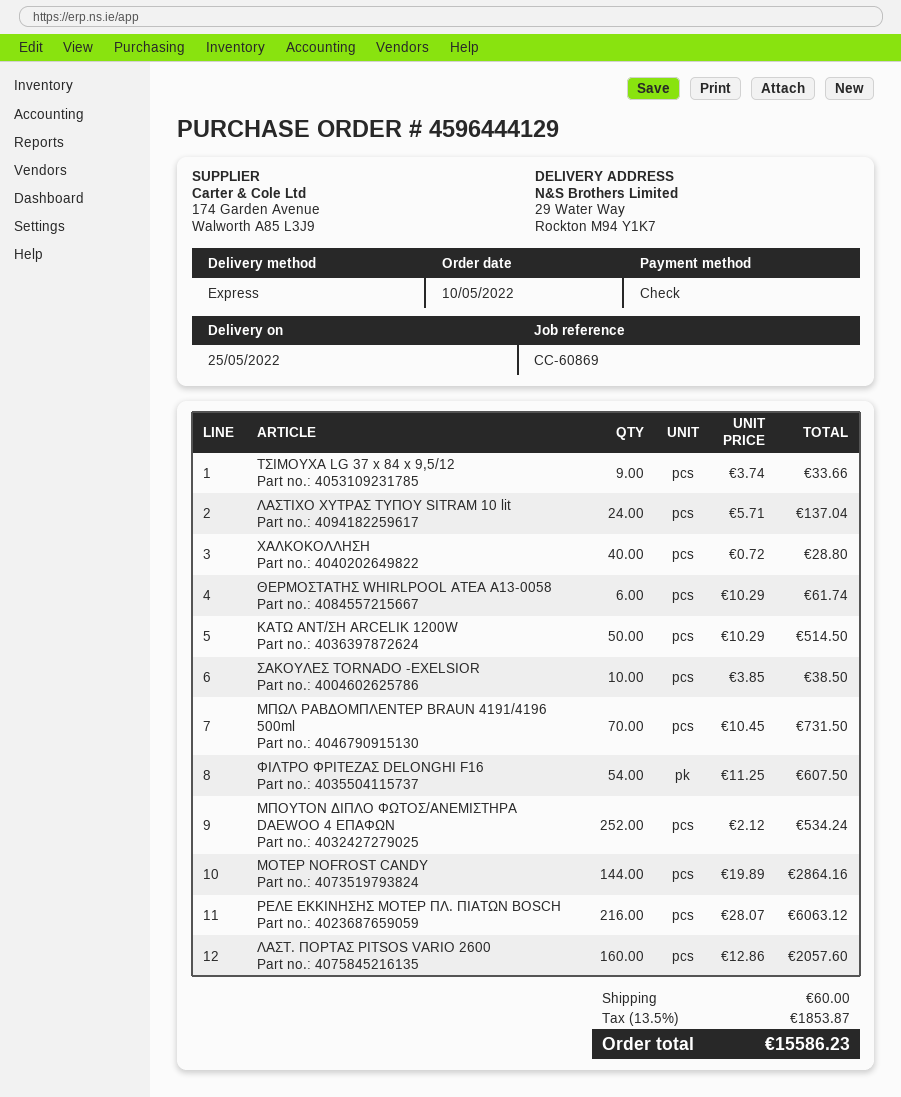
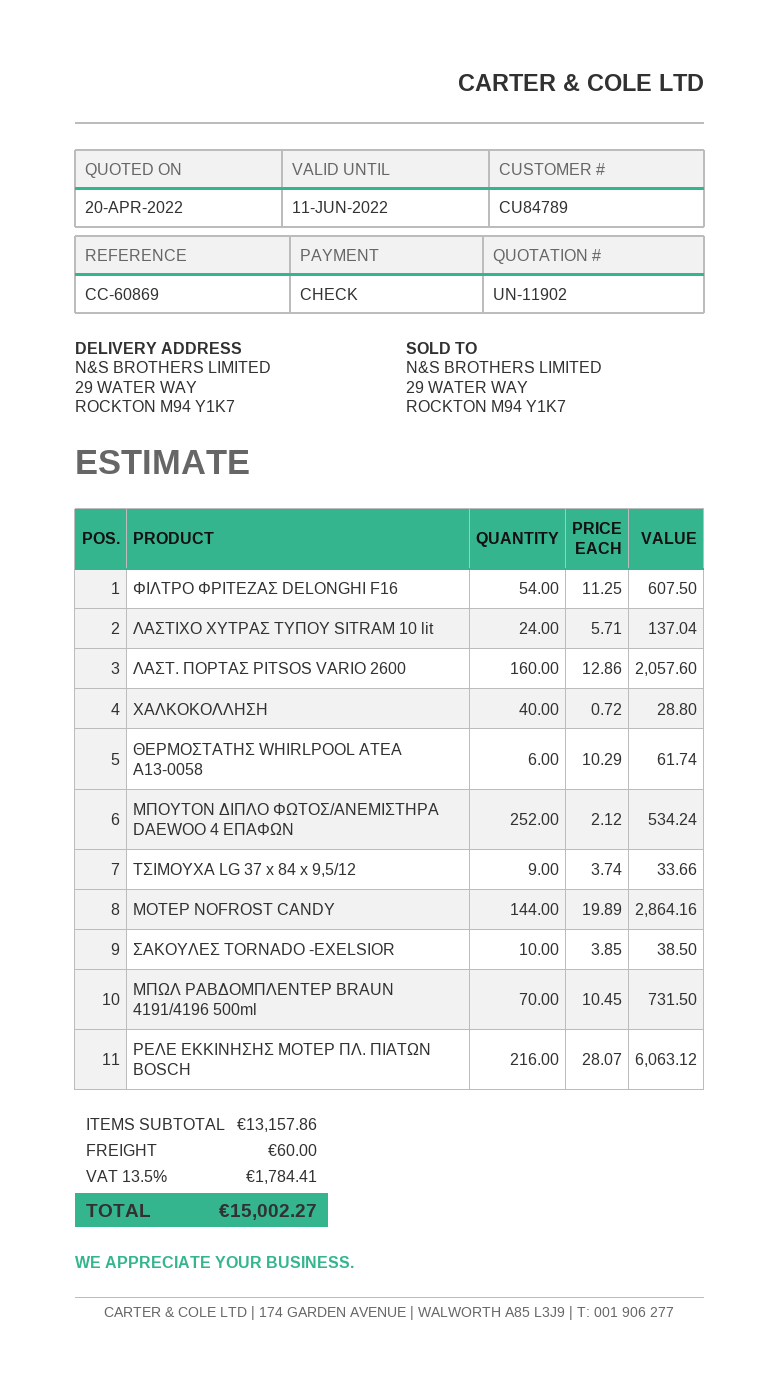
ΚΑΤΩ ΑΝΤ/ΣΗ ARCELIK 1200W: 50 x 10.29 = 514.50 -> none
tax: 13.5% = 1853.87 -> 13.5% = 1784.41
total: 15586.23 -> 15002.27

